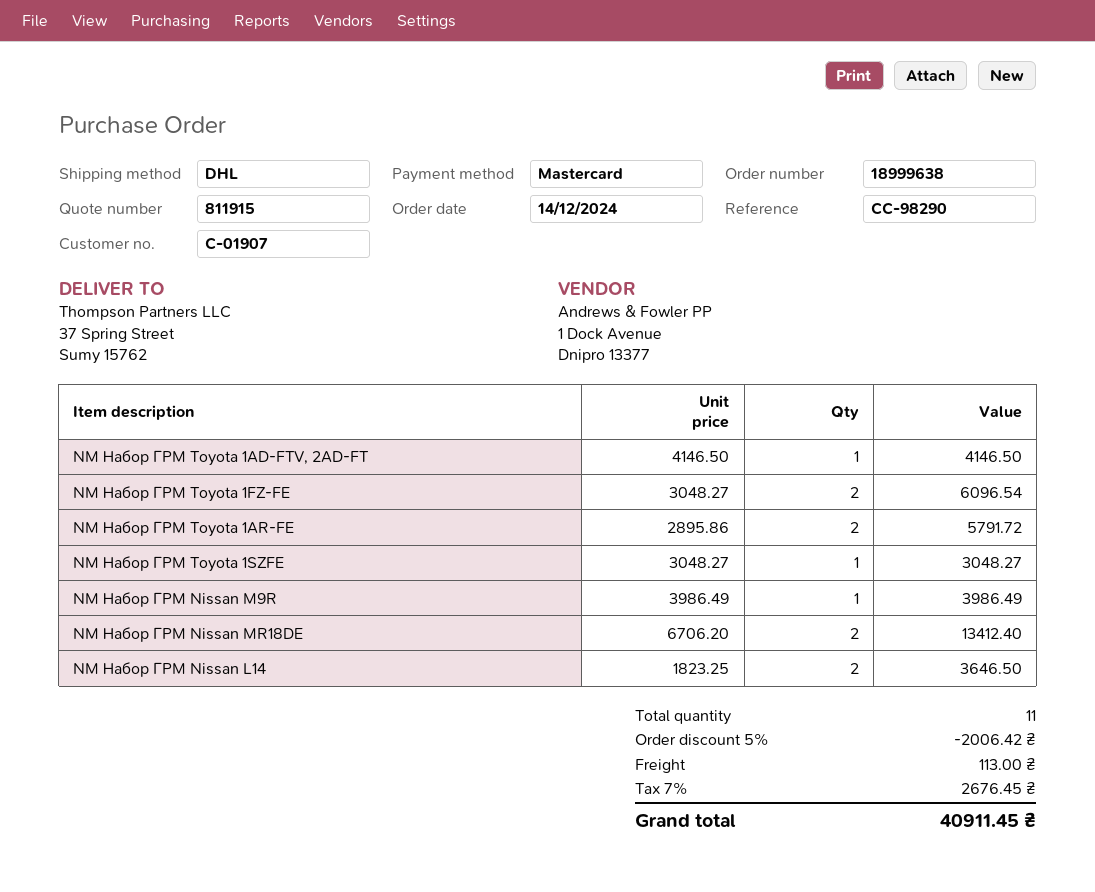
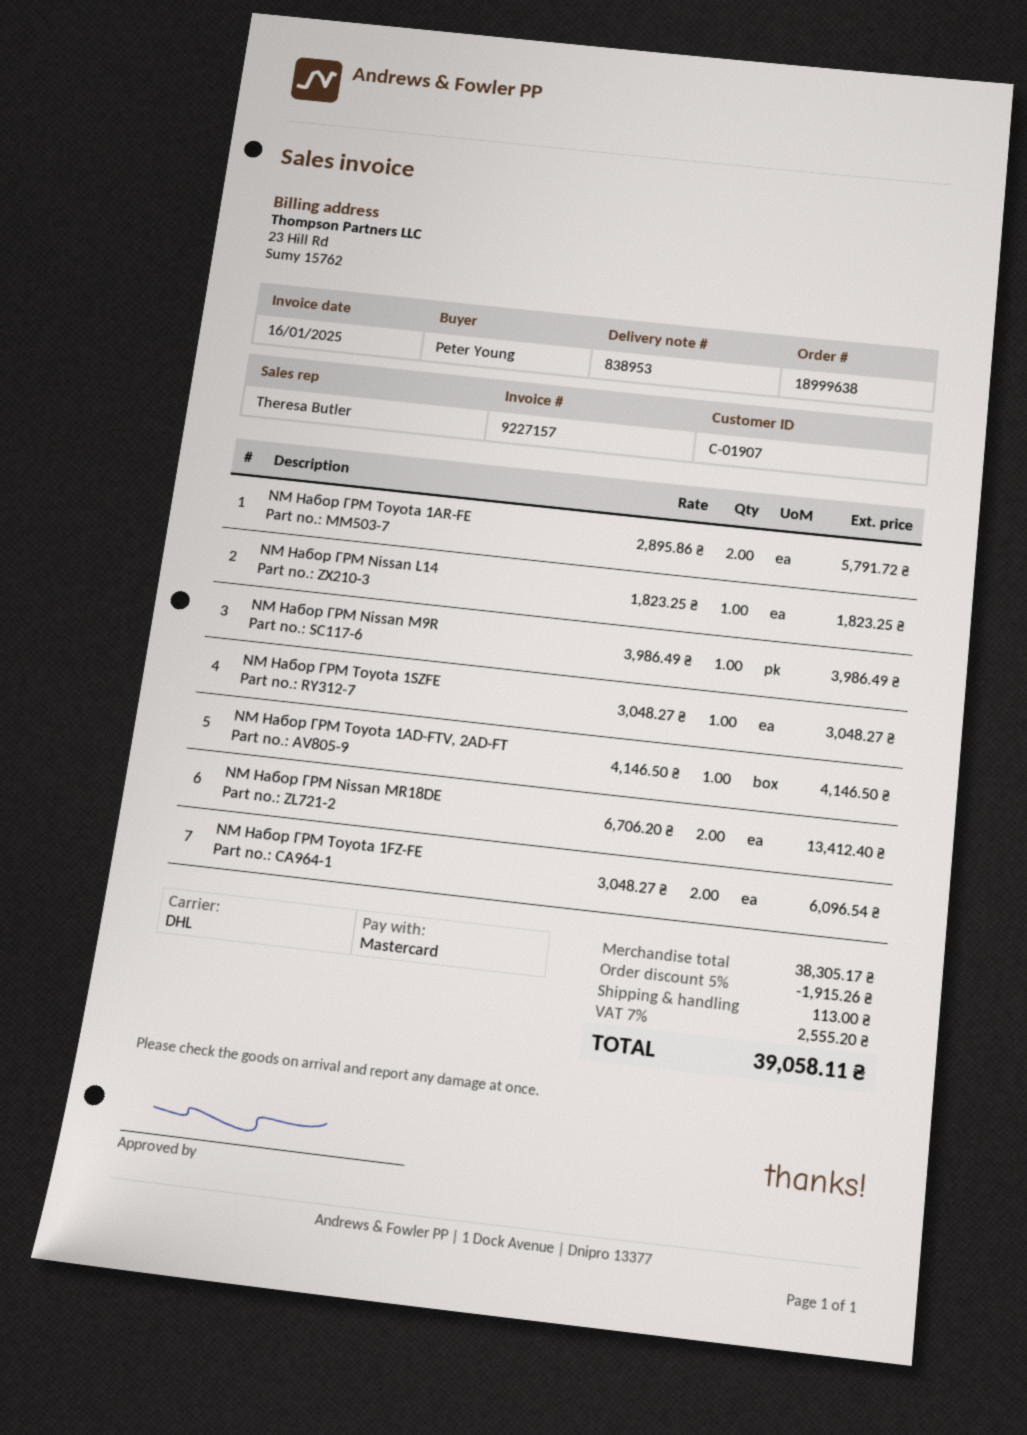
NM Набор ГРМ Nissan L14: 2 x 1823.25 = 3646.50 -> 1 x 1823.25 = 1823.25
discount: 5% = 2006.42 -> 5% = 1915.26
tax: 7% = 2676.45 -> 7% = 2555.20
total: 40911.45 -> 39058.11

